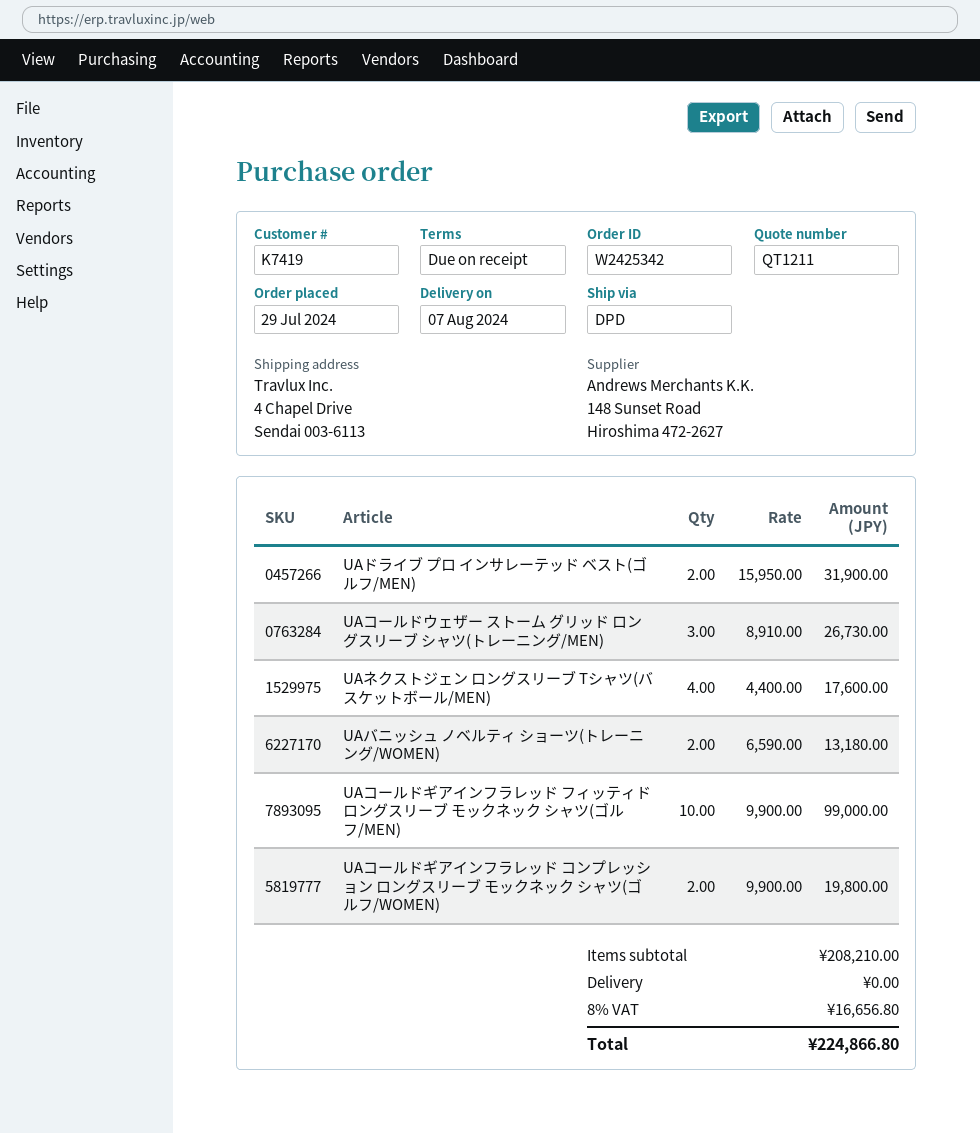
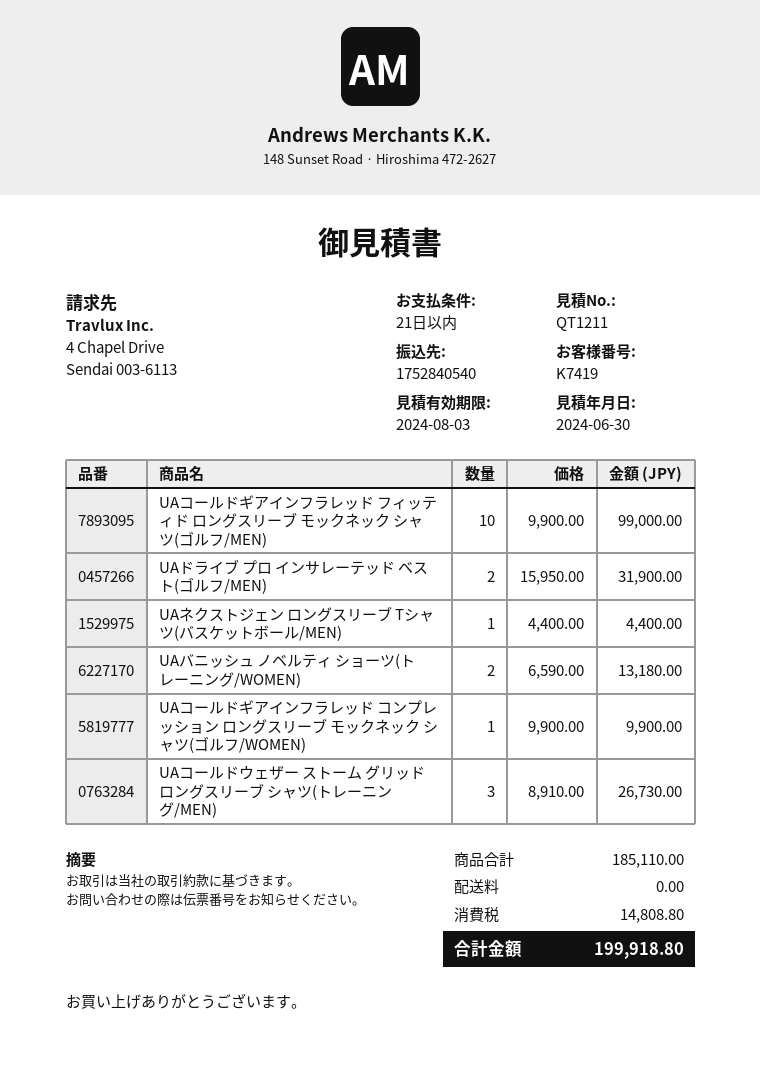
payment terms: on receipt -> 21 days
UAネクストジェン ロングスリーブ Tシャツ(バスケットボール/MEN): 4 x 4400.00 = 17600.00 -> 1 x 4400.00 = 4400.00
UAコールドギアインフラレッド コンプレッション ロングスリーブ モックネック シャツ(ゴルフ/WOMEN): 2 x 9900.00 = 19800.00 -> 1 x 9900.00 = 9900.00
subtotal: 208210.00 -> 185110.00
tax: 16656.80 -> 14808.80
total: 224866.80 -> 199918.80

